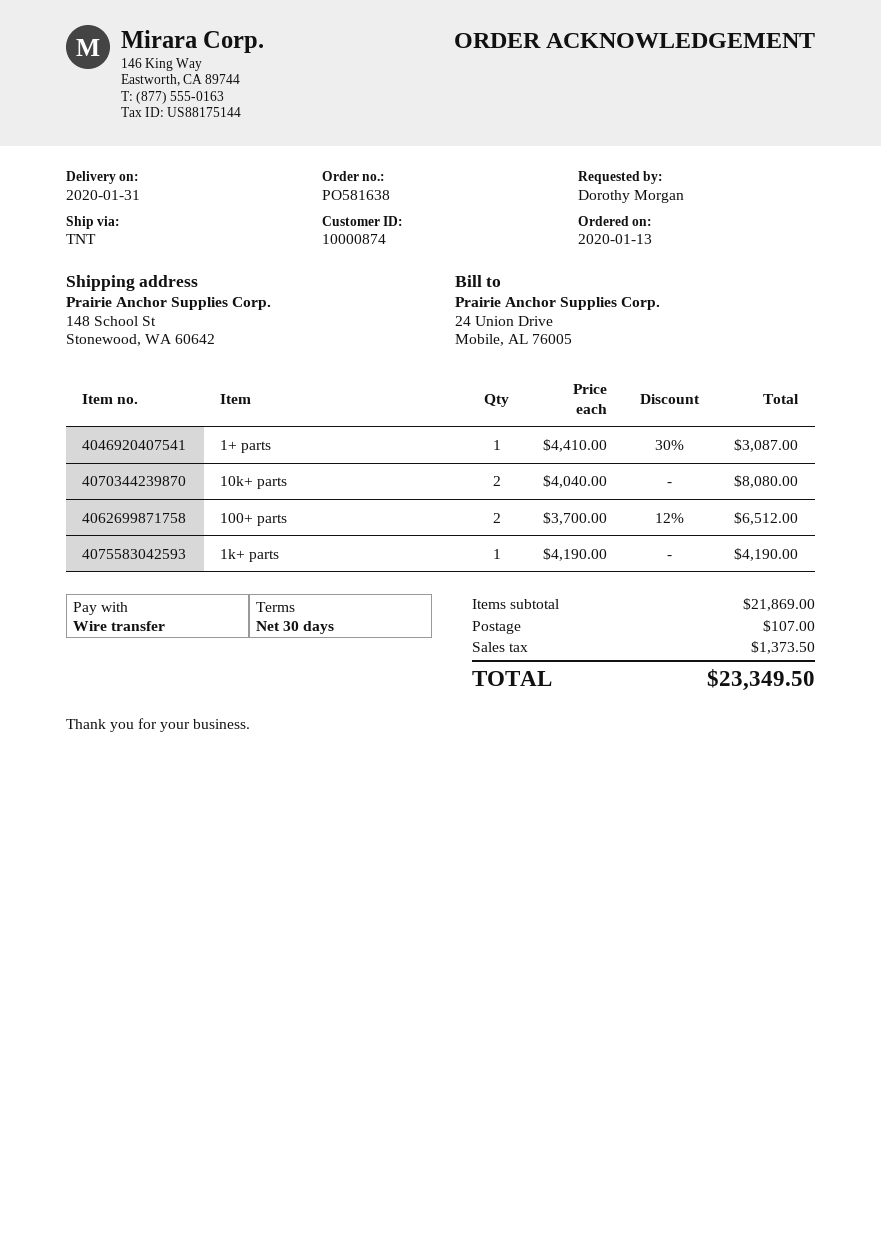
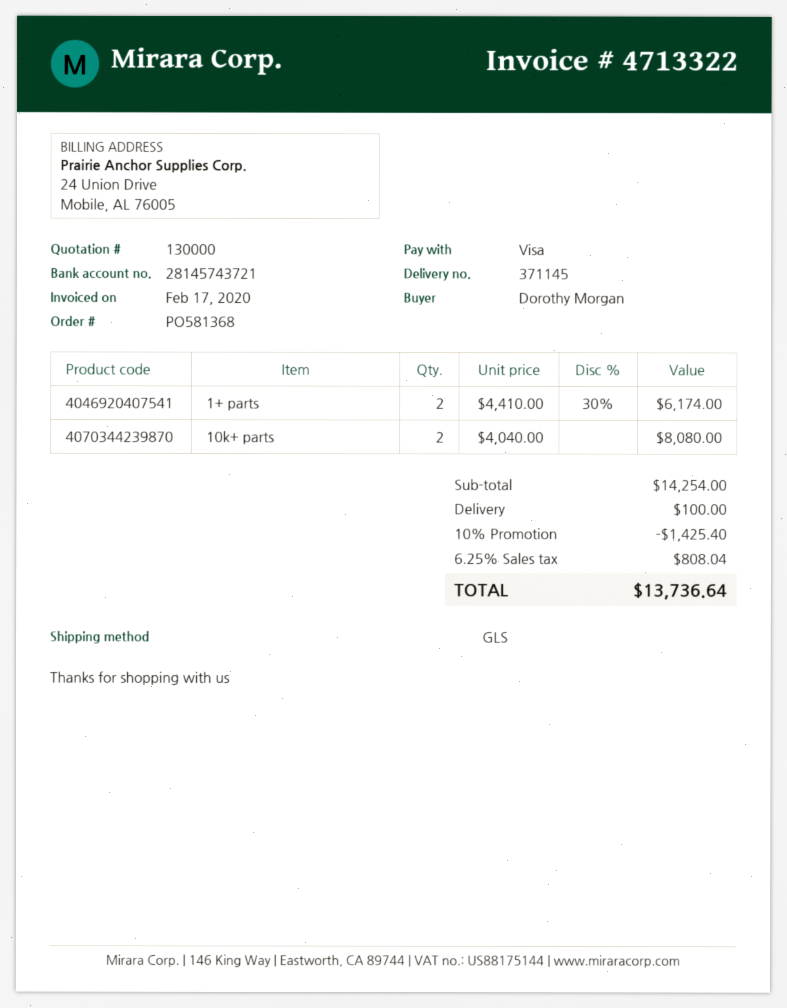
order number: PO581638 -> PO581368
payment method: bank transfer -> Visa
shipping method: TNT -> GLS
1+ parts: 1 x 4410.00 - 30% = 3087.00 -> 2 x 4410.00 - 30% = 6174.00
100+ parts: 2 x 3700.00 - 12% = 6512.00 -> none
1k+ parts: 1 x 4190.00 = 4190.00 -> none
subtotal: 21869.00 -> 14254.00
discount: none -> 10% = 1425.40
shipping: 107.00 -> 100.00
tax: 1373.50 -> 808.04
total: 23349.50 -> 13736.64

